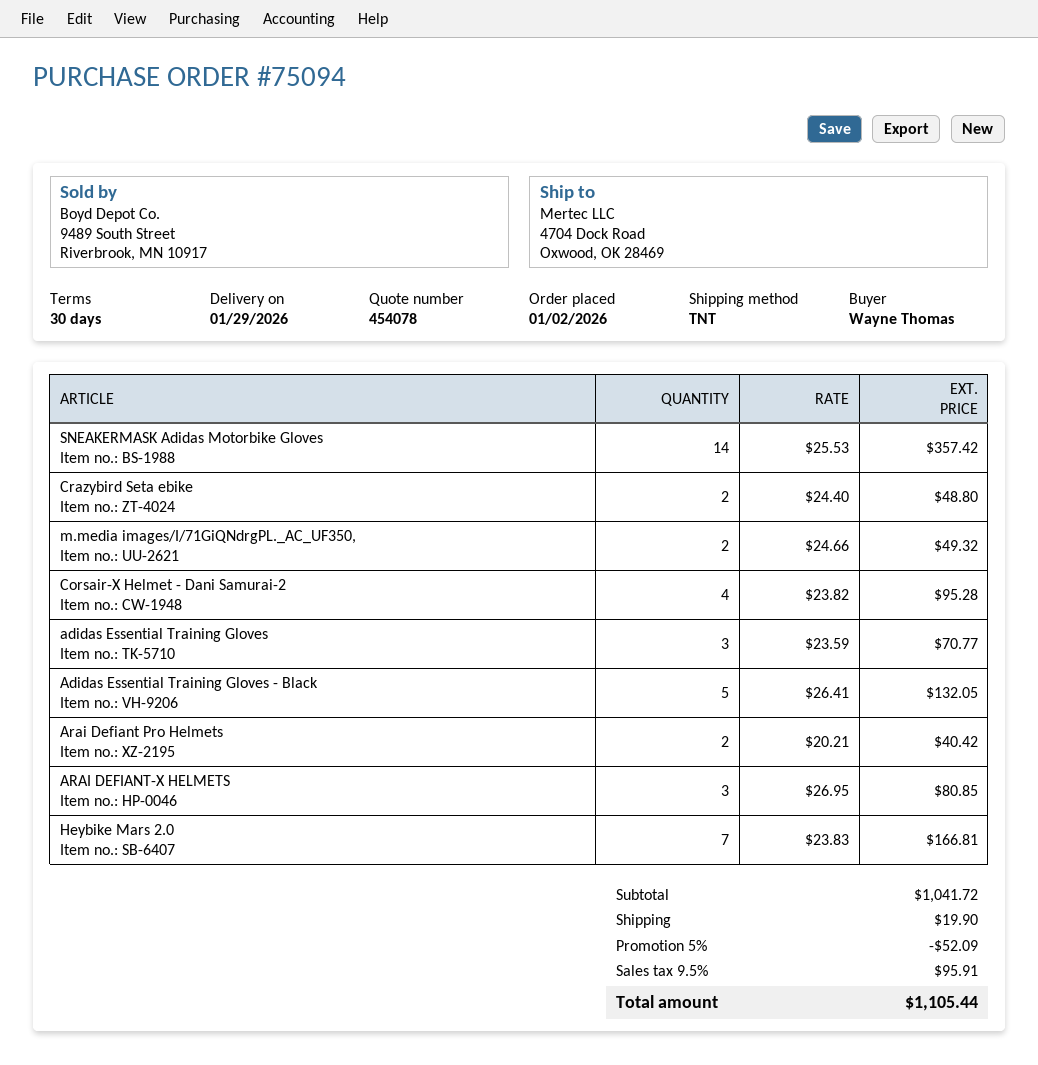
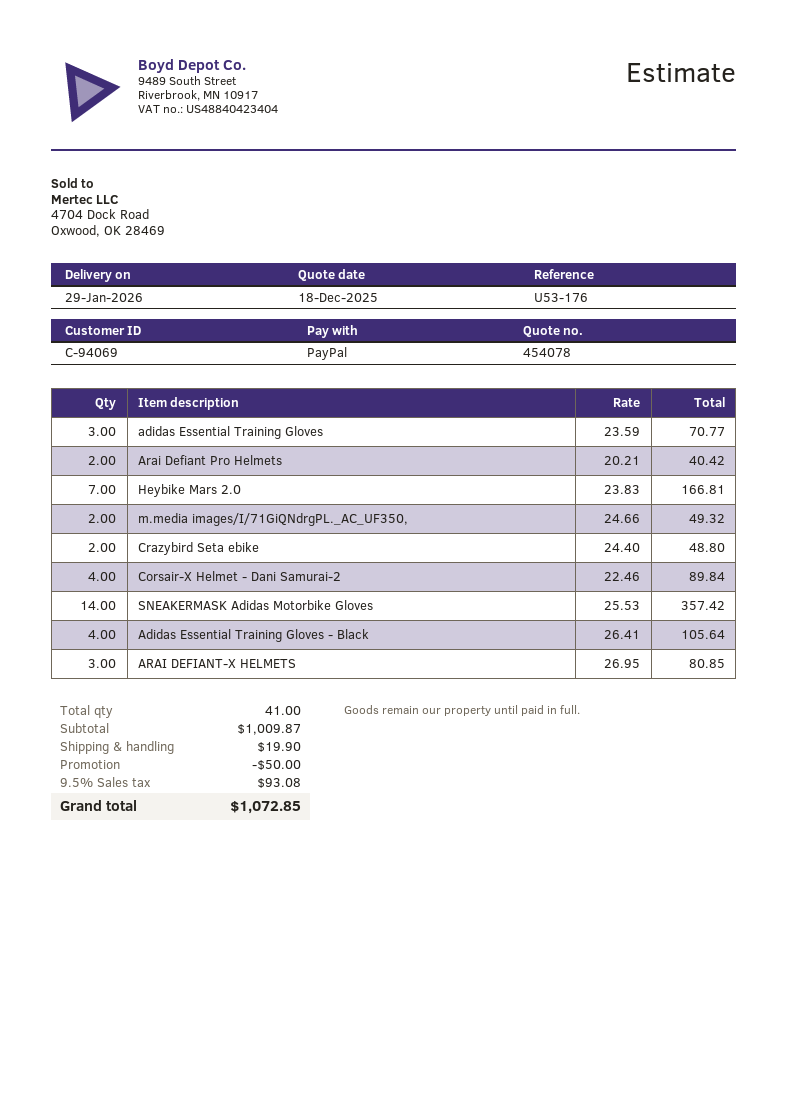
Corsair-X Helmet - Dani Samurai-2: 4 x 23.82 = 95.28 -> 4 x 22.46 = 89.84
Adidas Essential Training Gloves - Black: 5 x 26.41 = 132.05 -> 4 x 26.41 = 105.64
subtotal: 1041.72 -> 1009.87
discount: 52.09 -> 50.00
tax: 9.5% = 95.91 -> 9.5% = 93.08
total: 1105.44 -> 1072.85

